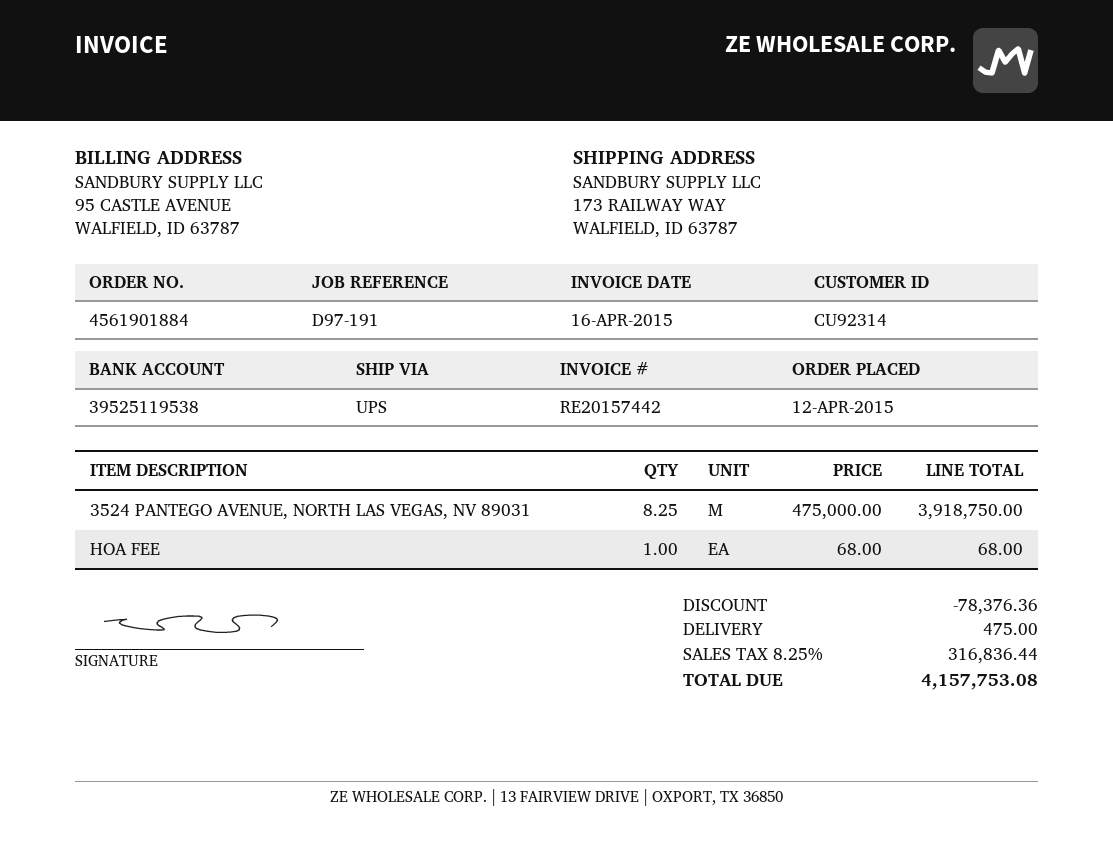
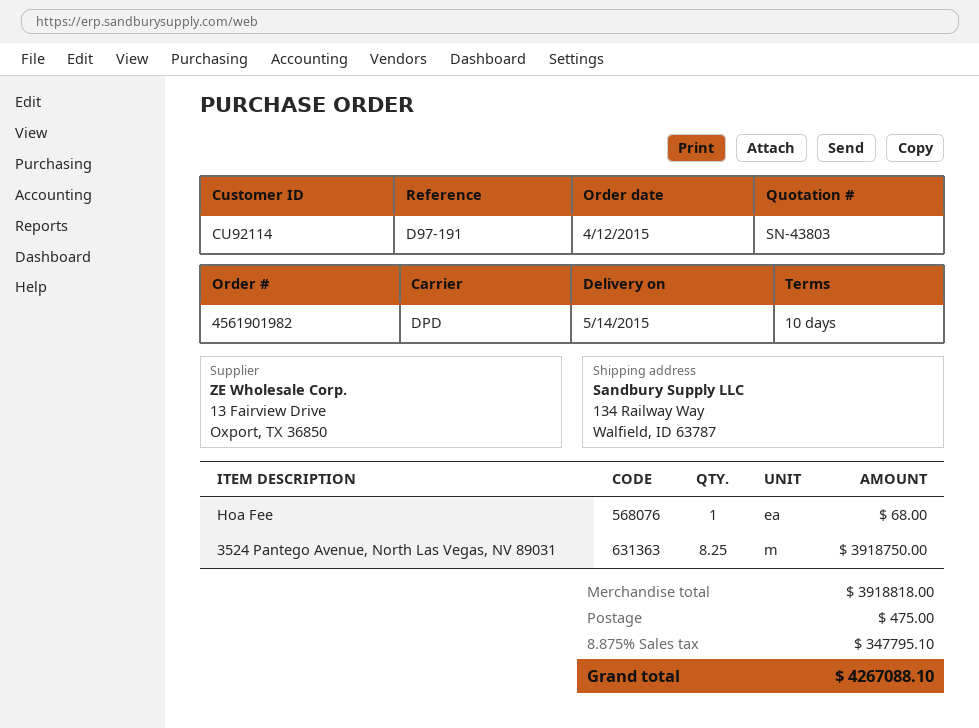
order number: 4561901884 -> 4561901982
customer number: CU92314 -> CU92114
shipping method: UPS -> DPD
ship to: 173 RAILWAY WAY, WALFIELD, ID 63787 -> 134 Railway Way, Walfield, ID 63787
discount: 78376.36 -> none
tax: 8.25% = 316836.44 -> 8.875% = 347795.10
total: 4157753.08 -> 4267088.10

